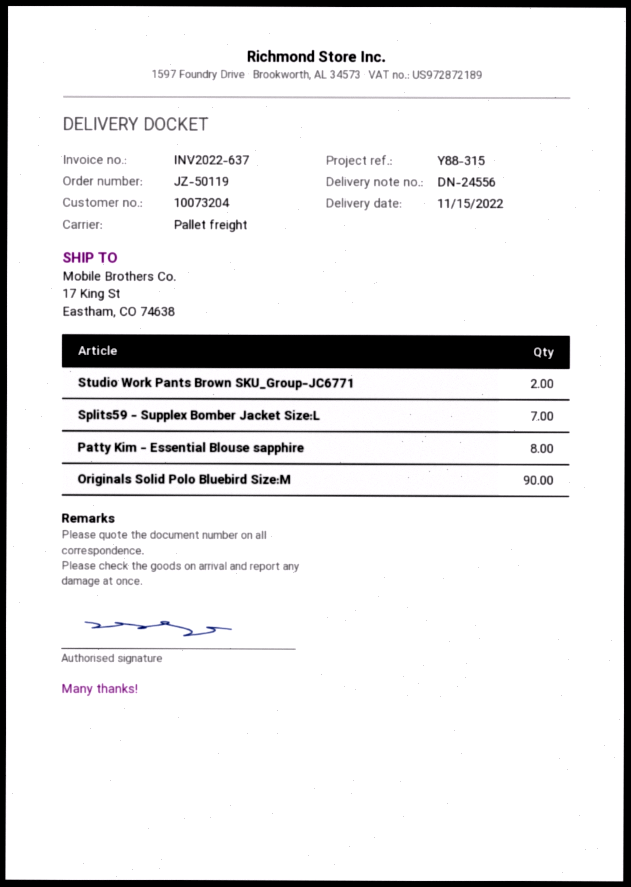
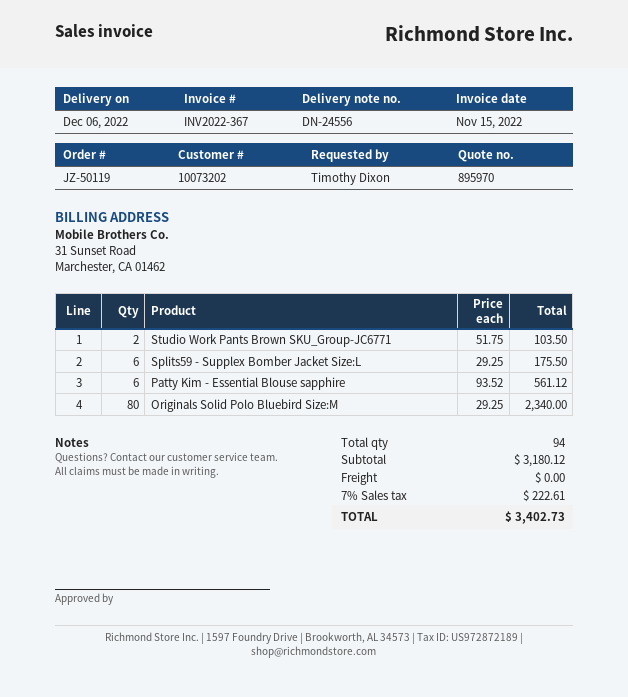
delivery date: 2022-11-15 -> 2022-12-06
invoice number: INV2022-637 -> INV2022-367
customer number: 10073204 -> 10073202
Splits59 - Supplex Bomber Jacket Size:L: 7 -> 6
Patty Kim - Essential Blouse sapphire: 8 -> 6
Originals Solid Polo Bluebird Size:M: 90 -> 80

